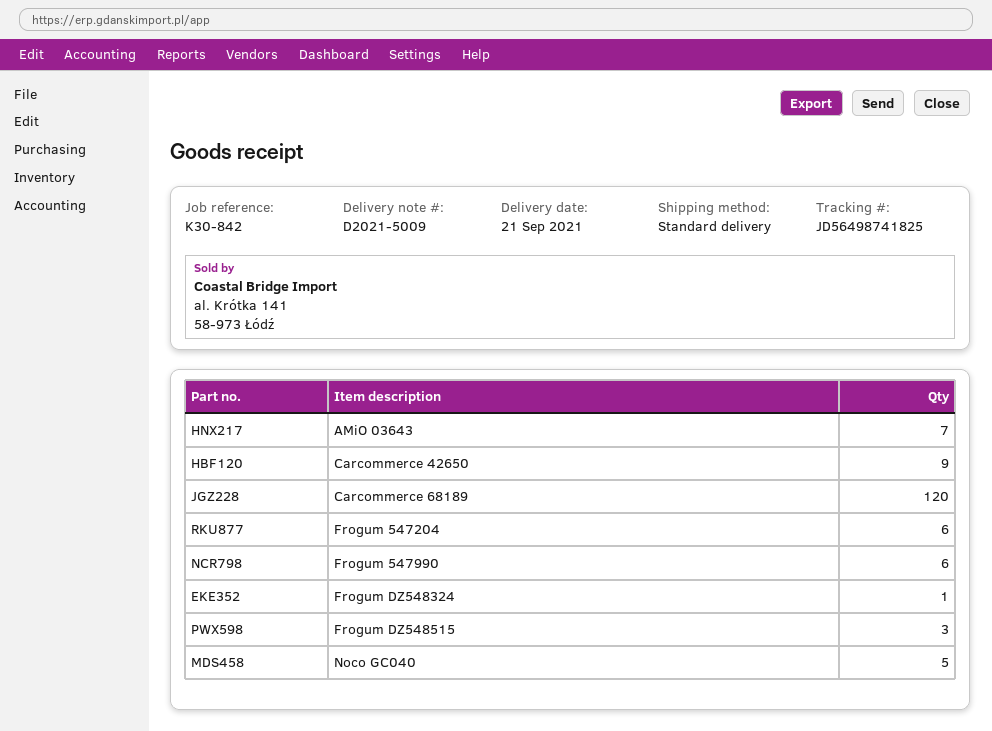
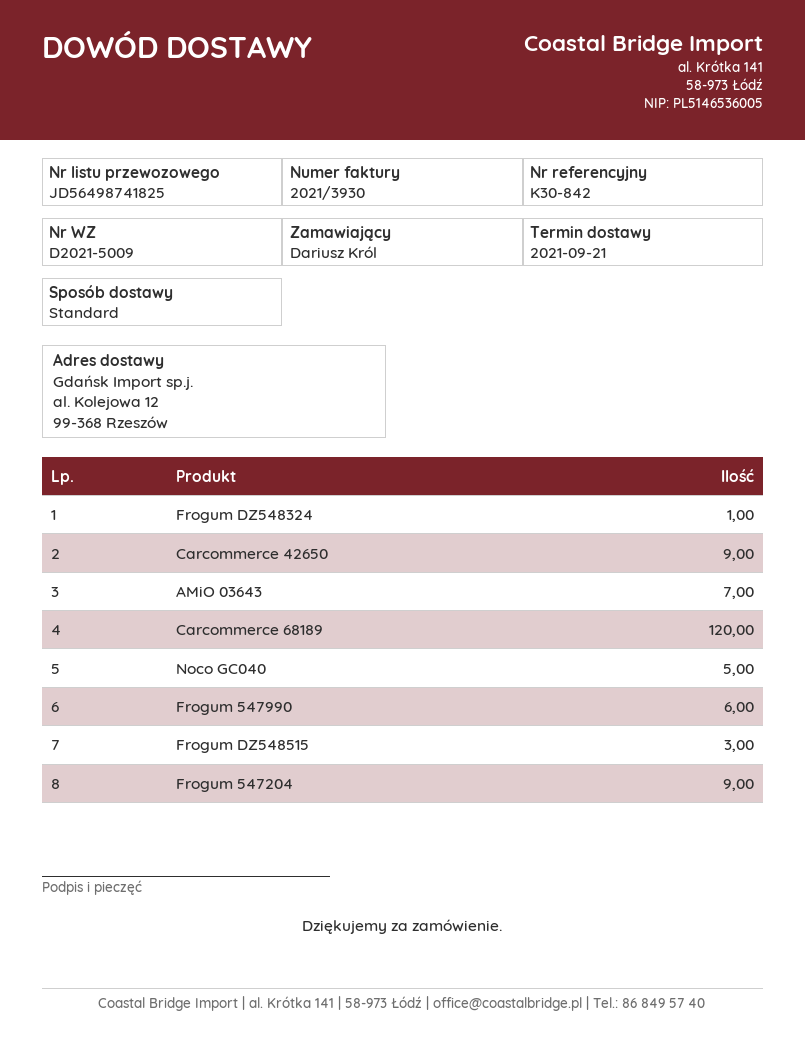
Frogum 547204: 6 -> 9

